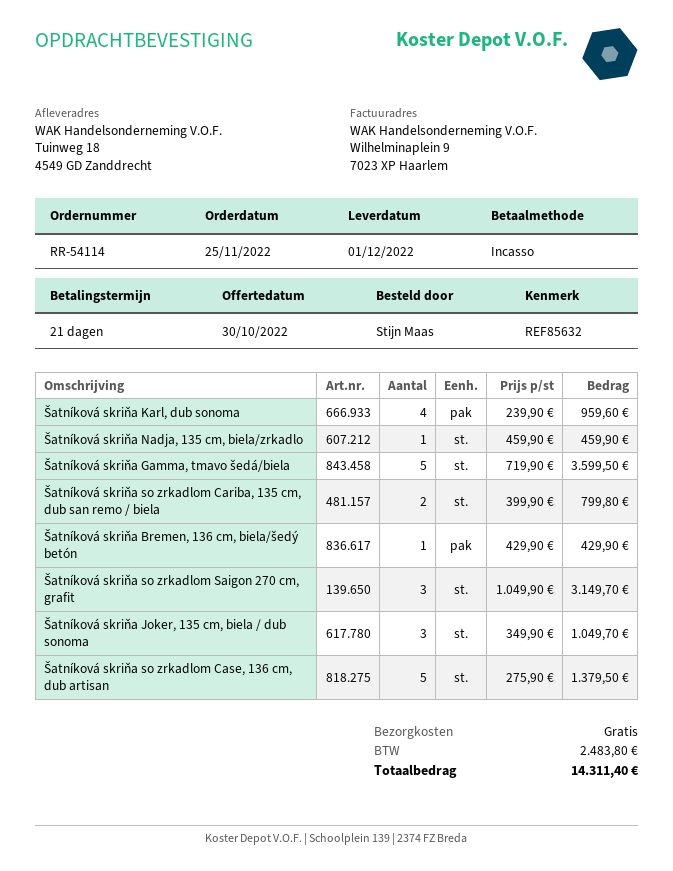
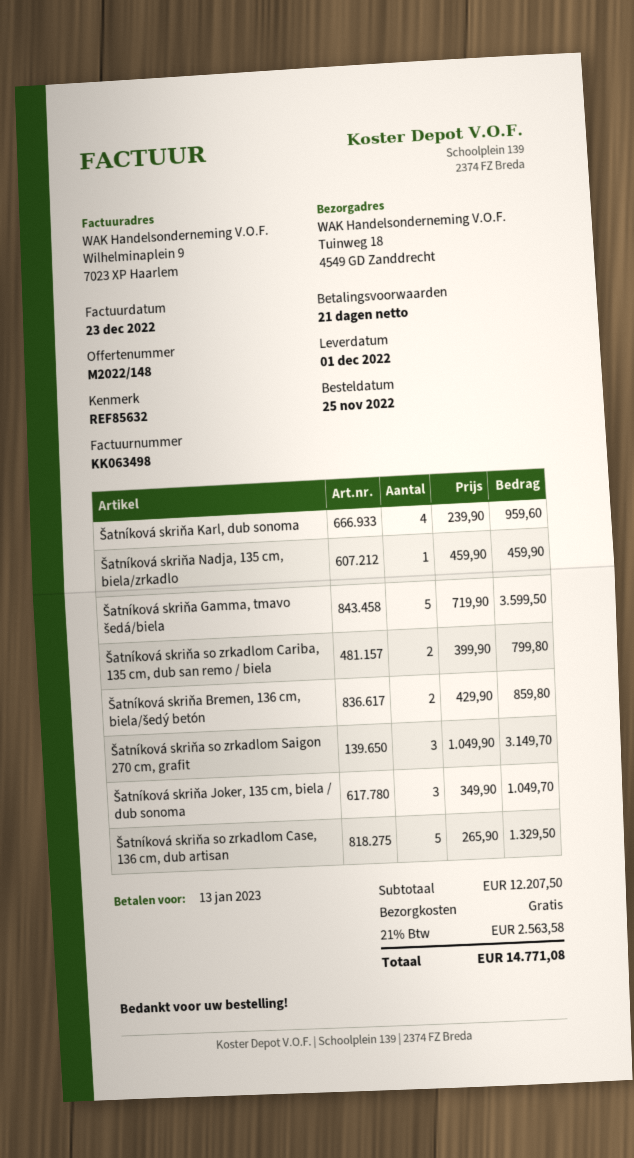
Šatníková skriňa Bremen, 136 cm, biela/šedý betón: 1 x 429.90 = 429.90 -> 2 x 429.90 = 859.80
Šatníková skriňa so zrkadlom Case, 136 cm, dub artisan: 5 x 275.90 = 1379.50 -> 5 x 265.90 = 1329.50
tax: 2483.80 -> 2563.58
total: 14311.40 -> 14771.08

